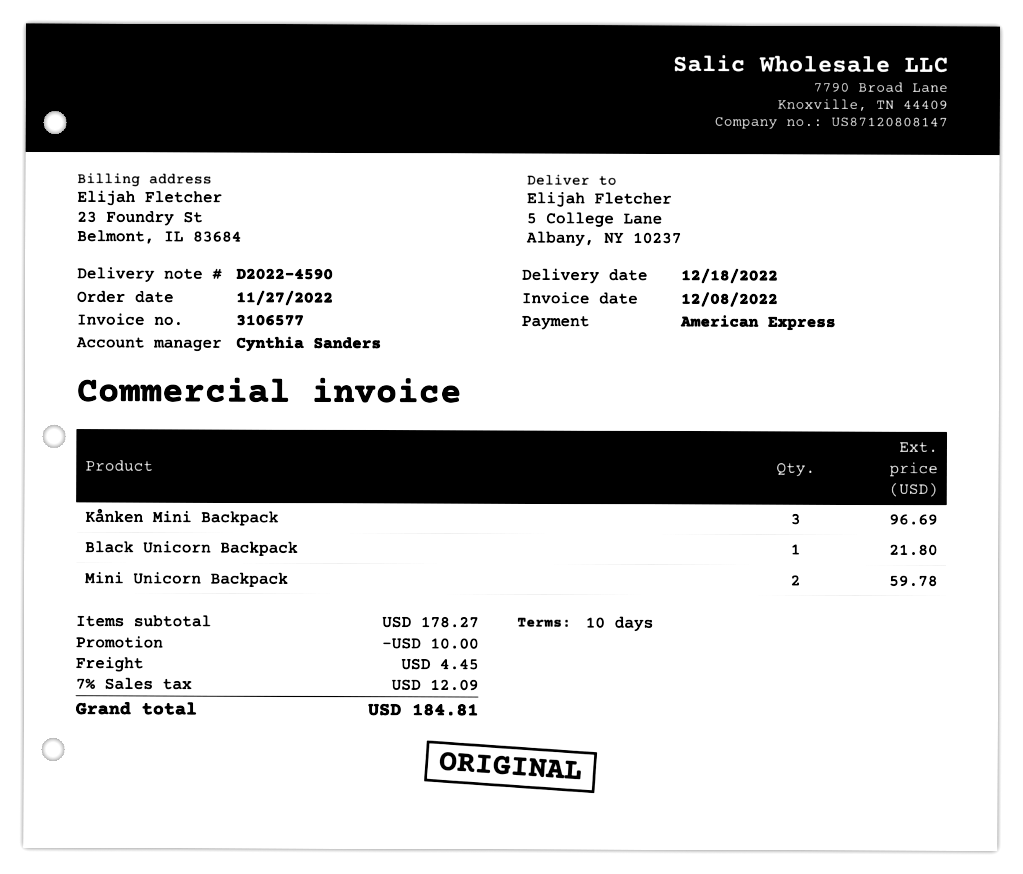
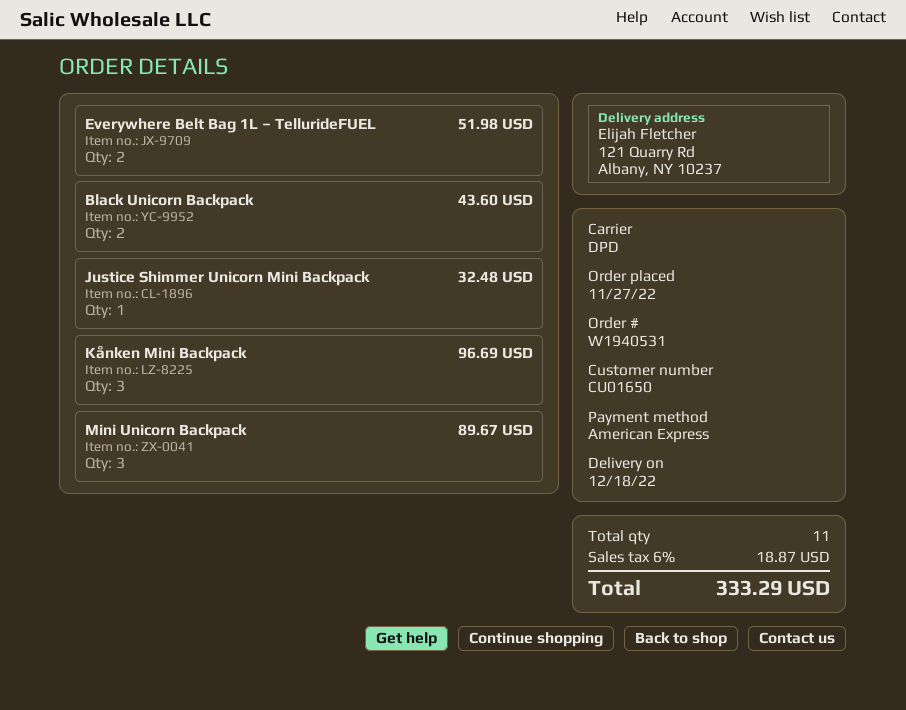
ship to: 5 College Lane, Albany, NY 10237 -> 121 Quarry Rd, Albany, NY 10237
Black Unicorn Backpack: 1 for 21.80 -> 2 for 43.60
Mini Unicorn Backpack: 2 for 59.78 -> 3 for 89.67
Everywhere Belt Bag 1L – TellurideFUEL: none -> 2 for 51.98
Justice Shimmer Unicorn Mini Backpack: none -> 1 for 32.48
discount: 10.00 -> none
shipping: 4.45 -> none
tax: 7% = 12.09 -> 6% = 18.87
total: 184.81 -> 333.29

